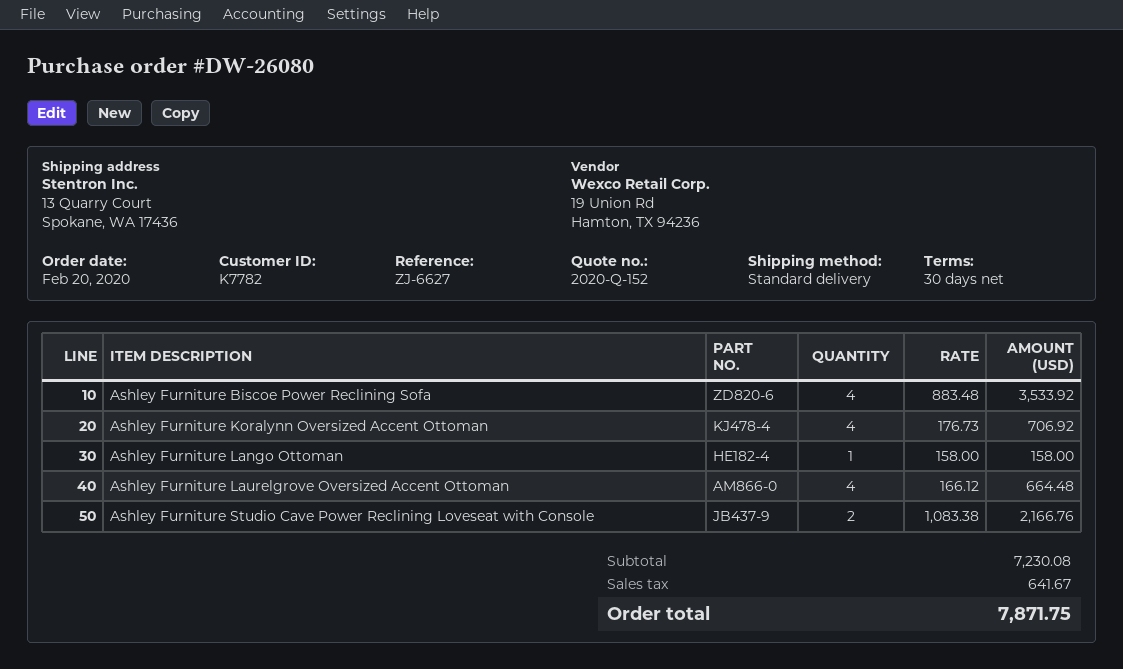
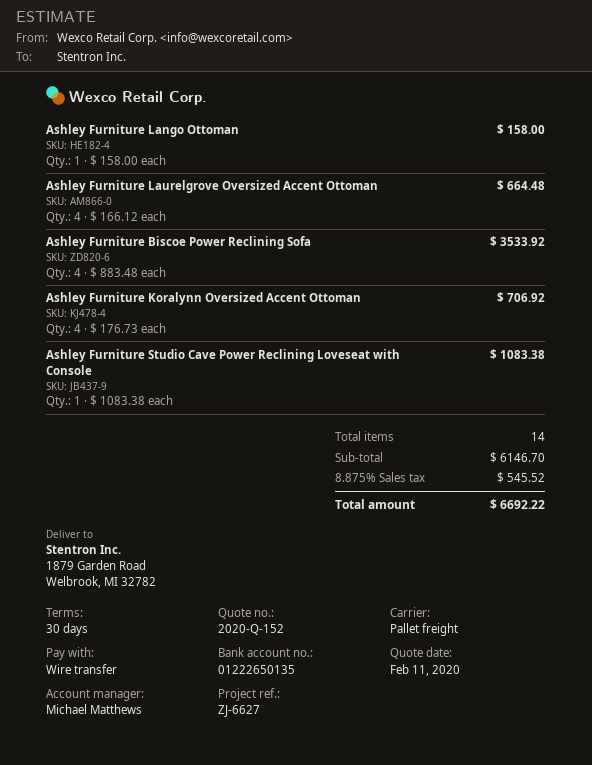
shipping method: standard -> pallet freight
ship to: 13 Quarry Court, Spokane, WA 17436 -> 1879 Garden Road, Welbrook, MI 32782
Ashley Furniture Studio Cave Power Reclining Loveseat with Console: 2 x 1083.38 = 2166.76 -> 1 x 1083.38 = 1083.38
subtotal: 7230.08 -> 6146.70
tax: 641.67 -> 545.52
total: 7871.75 -> 6692.22

